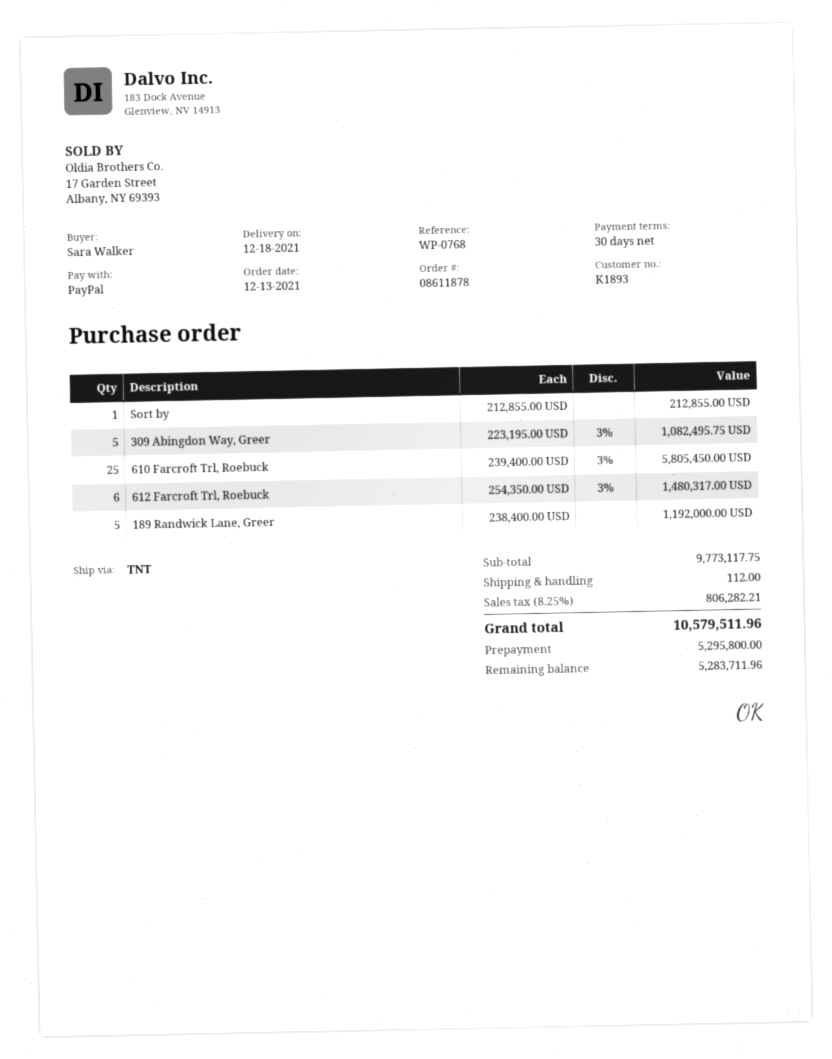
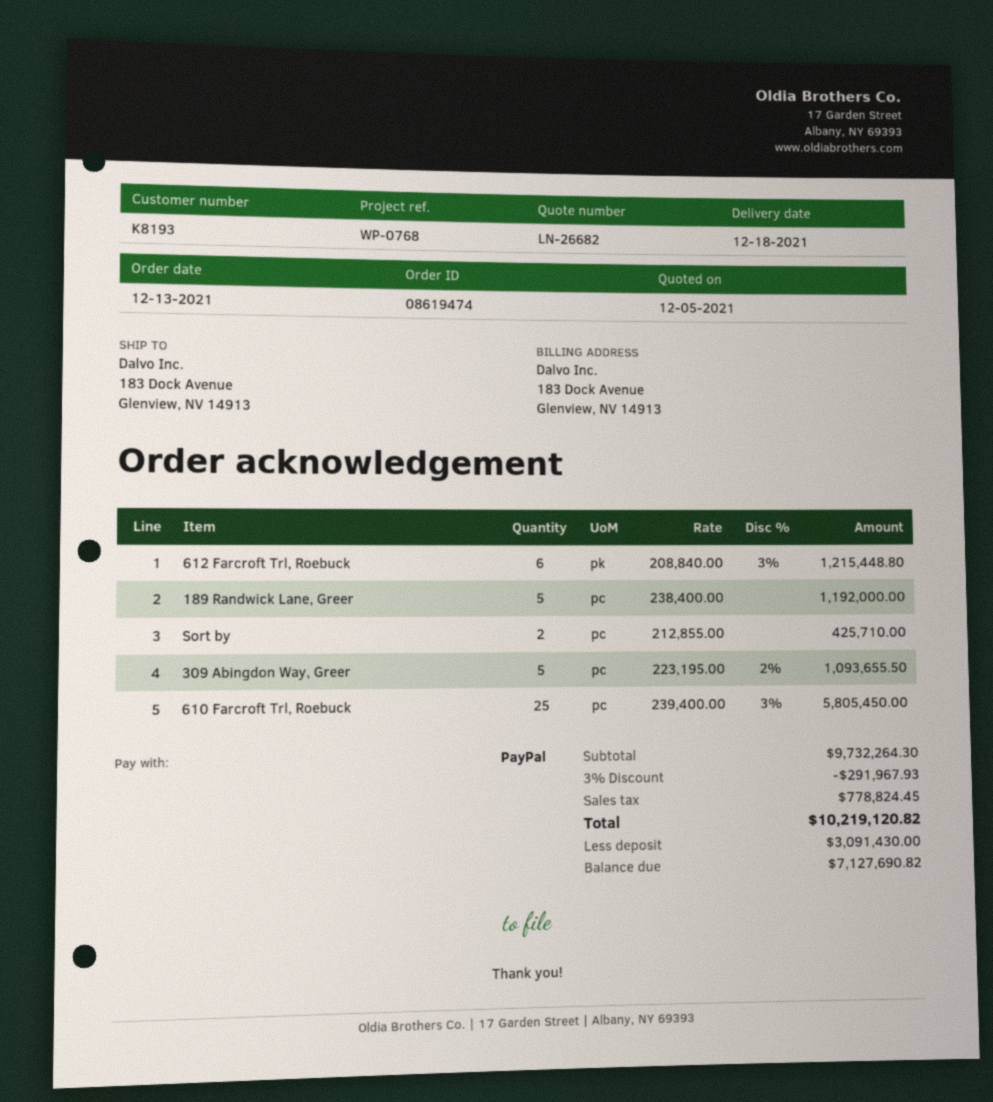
order number: 08611878 -> 08619474
customer number: K1893 -> K8193
Sort by: 1 x 212855.00 = 212855.00 -> 2 x 212855.00 = 425710.00
309 Abingdon Way, Greer: 5 x 223195.00 - 3% = 1082495.75 -> 5 x 223195.00 - 2% = 1093655.50
612 Farcroft Trl, Roebuck: 6 x 254350.00 - 3% = 1480317.00 -> 6 x 208840.00 - 3% = 1215448.80
subtotal: 9773117.75 -> 9732264.30
discount: none -> 3% = 291967.93
shipping: 112.00 -> none
tax: 806282.21 -> 778824.45
total: 10579511.96 -> 10219120.82
deposit: 5295800.00 -> 3091430.00
balance: 5283711.96 -> 7127690.82

